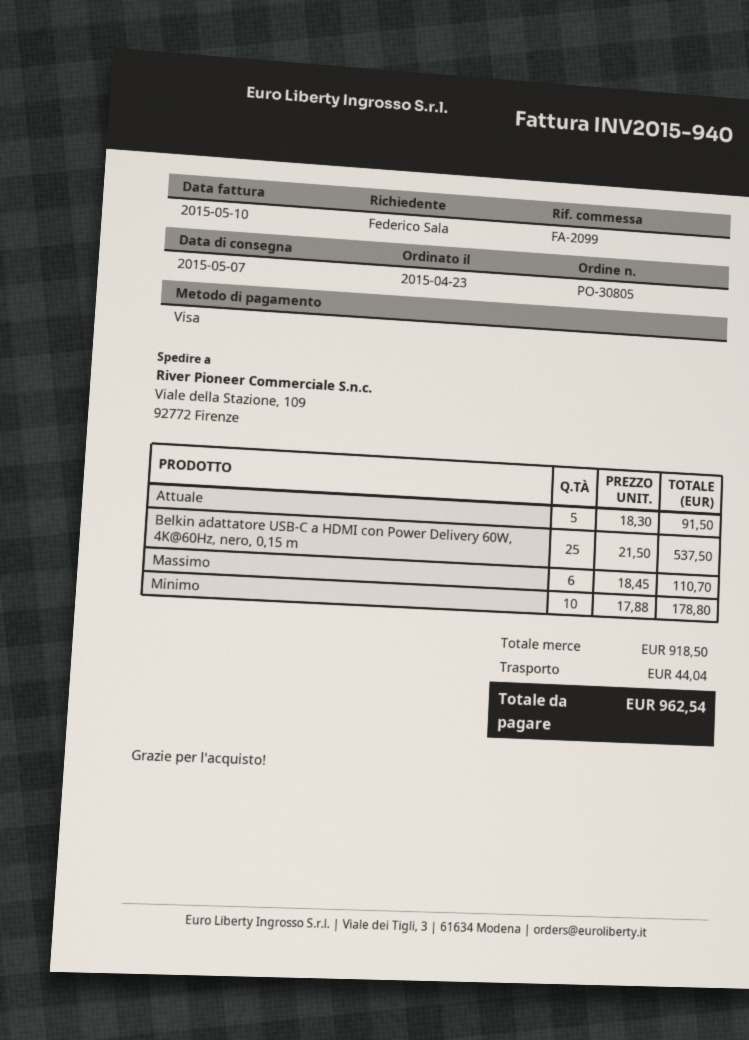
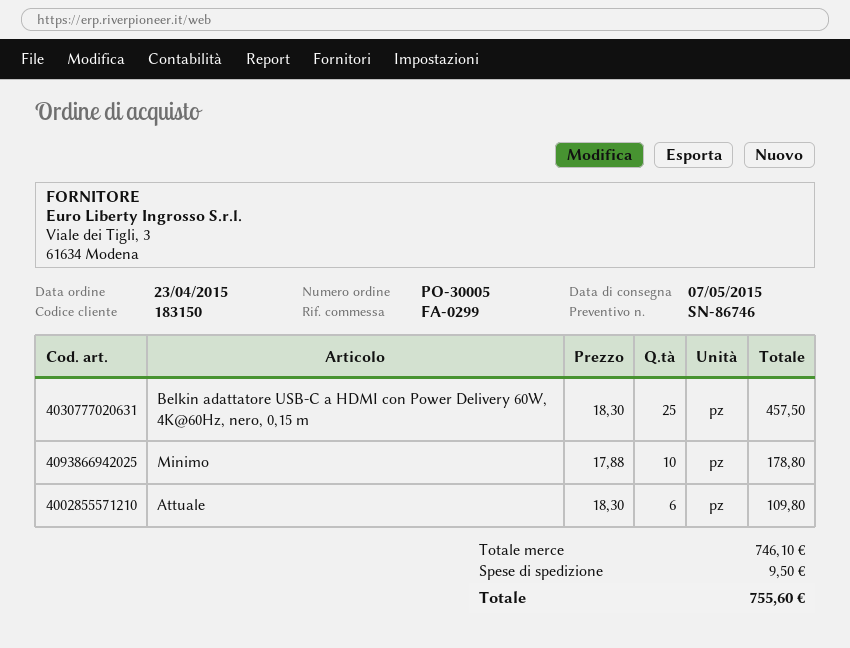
order number: PO-30805 -> PO-30005
reference: FA-2099 -> FA-0299
Attuale: 5 x 18.30 = 91.50 -> 6 x 18.30 = 109.80
Belkin adattatore USB-C a HDMI con Power Delivery 60W, 4K@60Hz, nero, 0,15 m: 25 x 21.50 = 537.50 -> 25 x 18.30 = 457.50
Massimo: 6 x 18.45 = 110.70 -> none
subtotal: 918.50 -> 746.10
shipping: 44.04 -> 9.50
total: 962.54 -> 755.60

